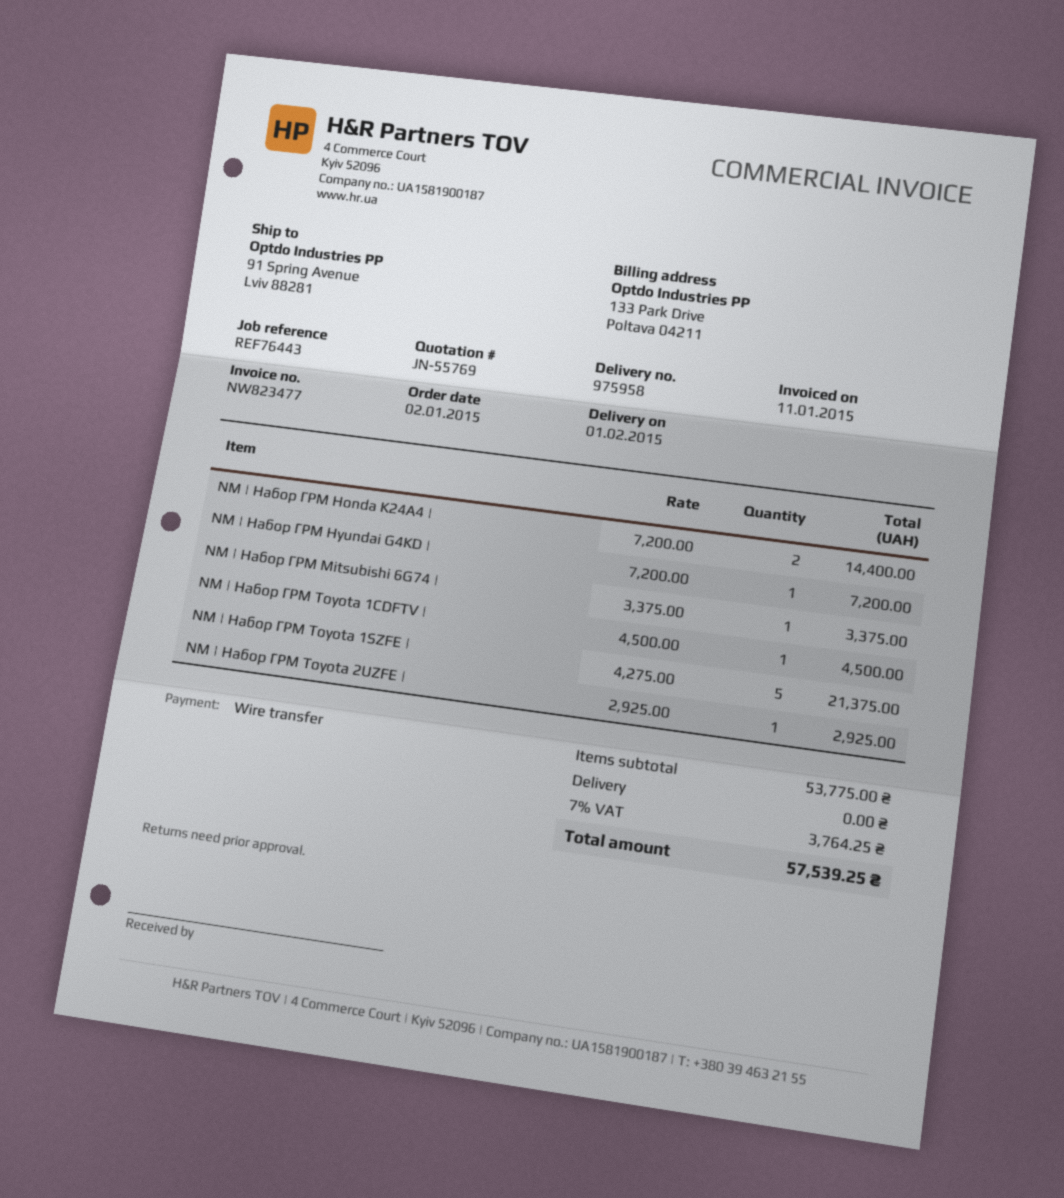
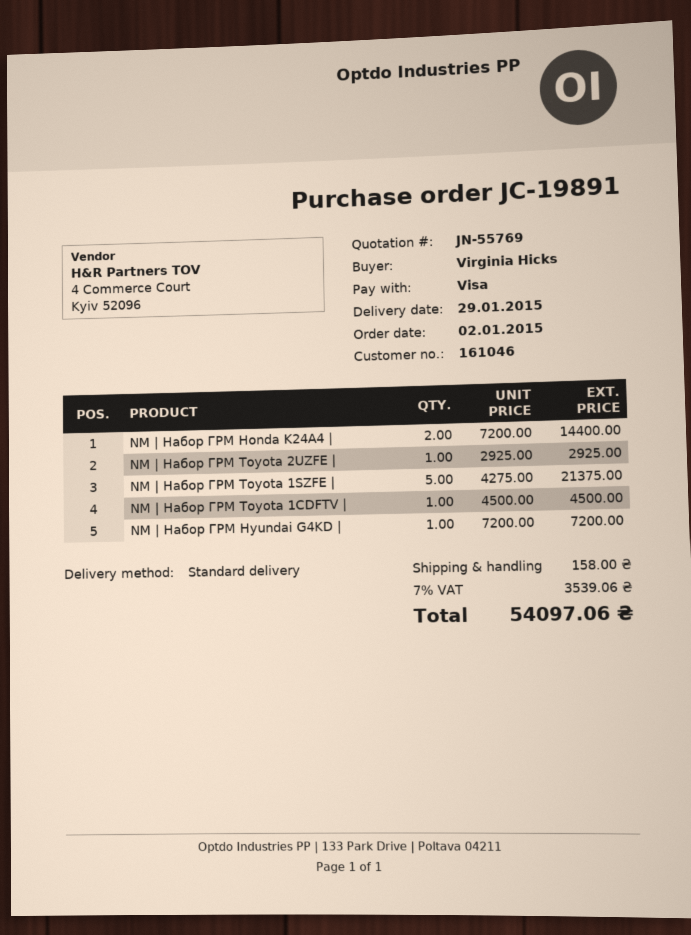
delivery date: 2015-02-01 -> 2015-01-29
payment method: bank transfer -> Visa
NM | Набор ГРМ Mitsubishi 6G74 |: 1 x 3375.00 = 3375.00 -> none
shipping: 0.00 -> 158.00
tax: 7% = 3764.25 -> 7% = 3539.06
total: 57539.25 -> 54097.06

